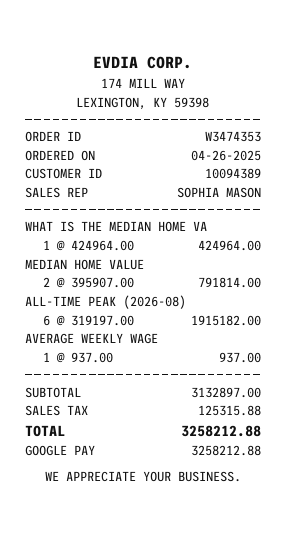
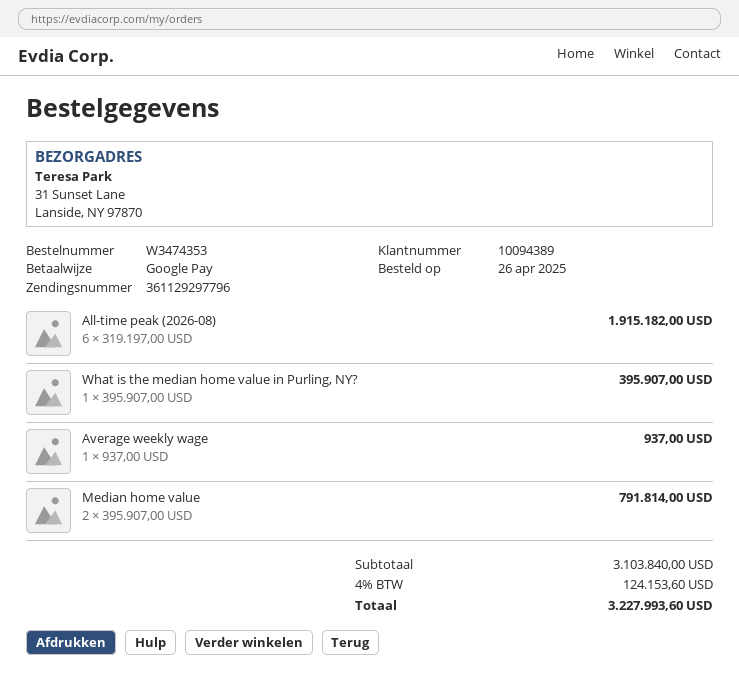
WHAT IS THE MEDIAN HOME VA: 1 x 424964.00 = 424964.00 -> 1 x 395907.00 = 395907.00
subtotal: 3132897.00 -> 3103840.00
tax: 125315.88 -> 124153.60
total: 3258212.88 -> 3227993.60

